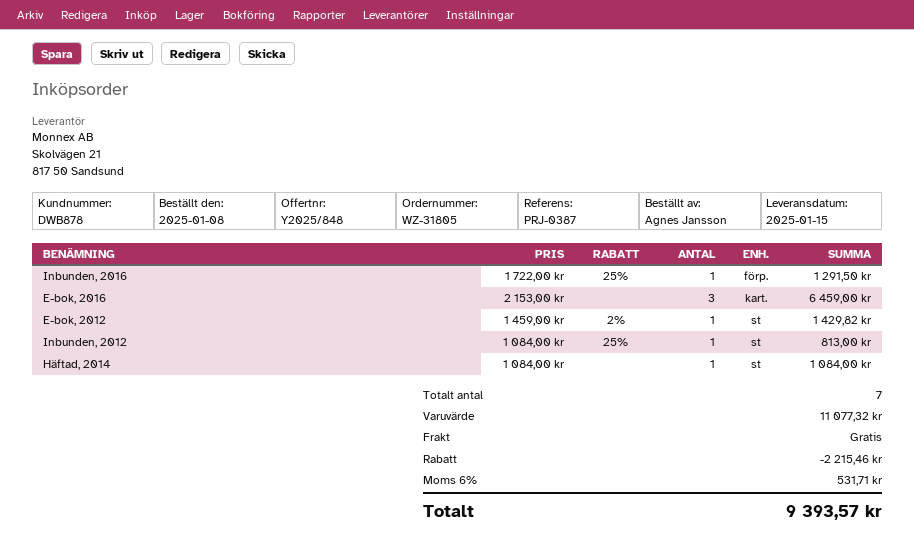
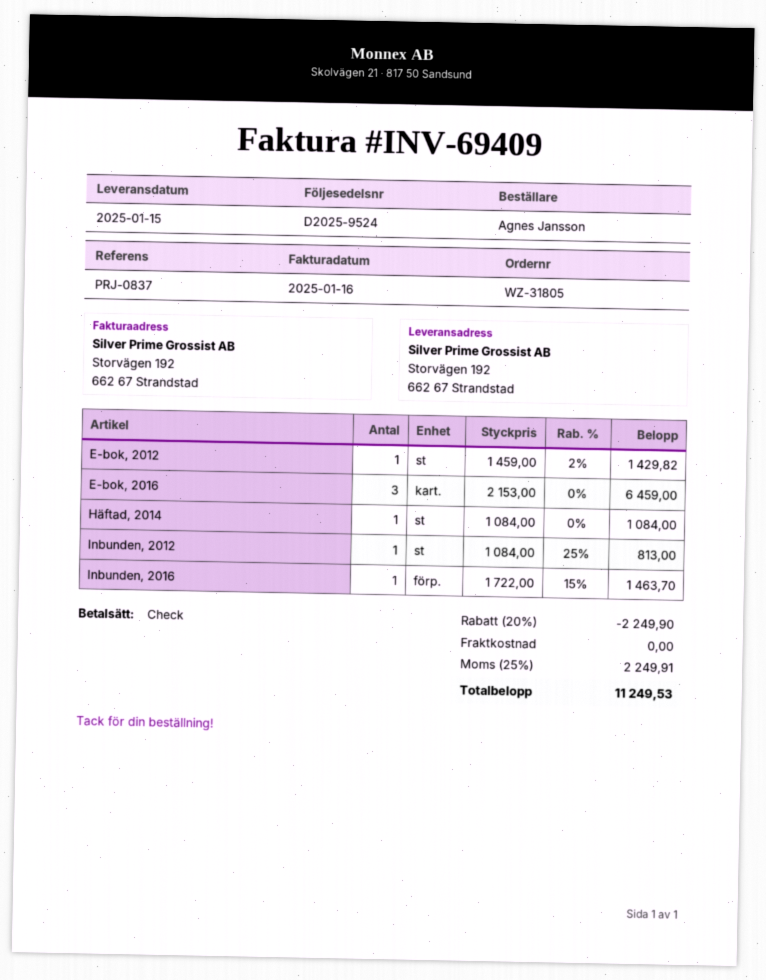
reference: PRJ-0387 -> PRJ-0837
Inbunden, 2016: 1 x 1722.00 - 25% = 1291.50 -> 1 x 1722.00 - 15% = 1463.70
discount: 2215.46 -> 2249.90
tax: 6% = 531.71 -> 25% = 2249.91
total: 9393.57 -> 11249.53

